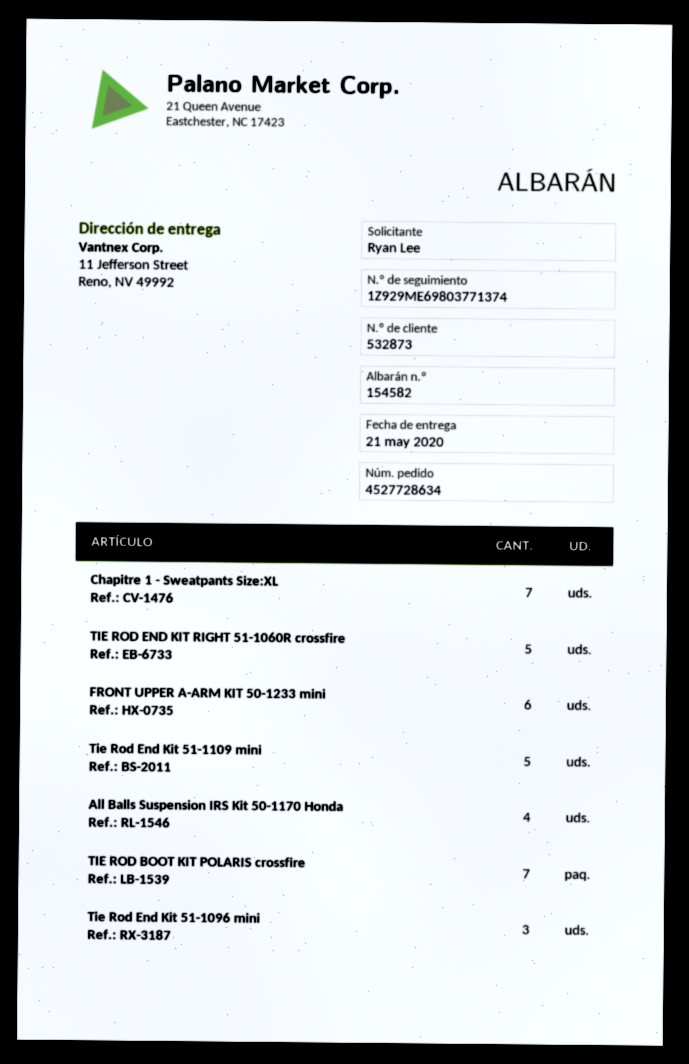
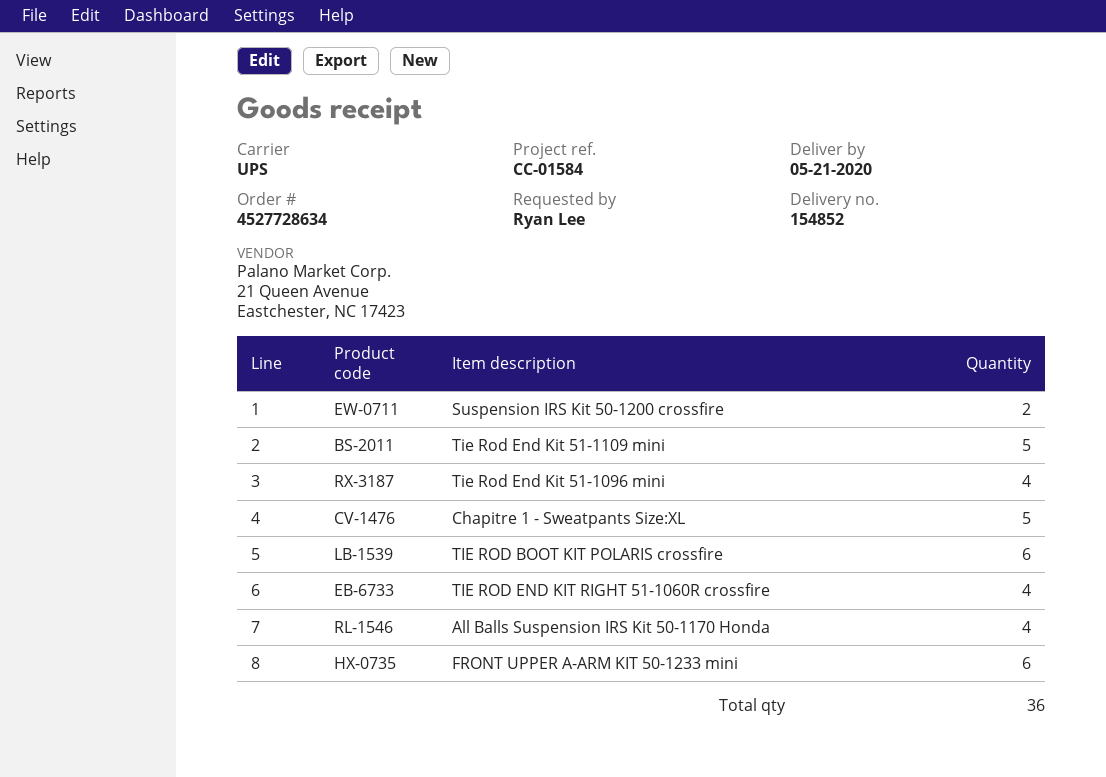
delivery note number: 154582 -> 154852
Chapitre 1 - Sweatpants Size:XL: 7 -> 5
TIE ROD END KIT RIGHT 51-1060R crossfire: 5 -> 4
TIE ROD BOOT KIT POLARIS crossfire: 7 -> 6
Tie Rod End Kit 51-1096 mini: 3 -> 4
Suspension IRS Kit 50-1200 crossfire: none -> 2

